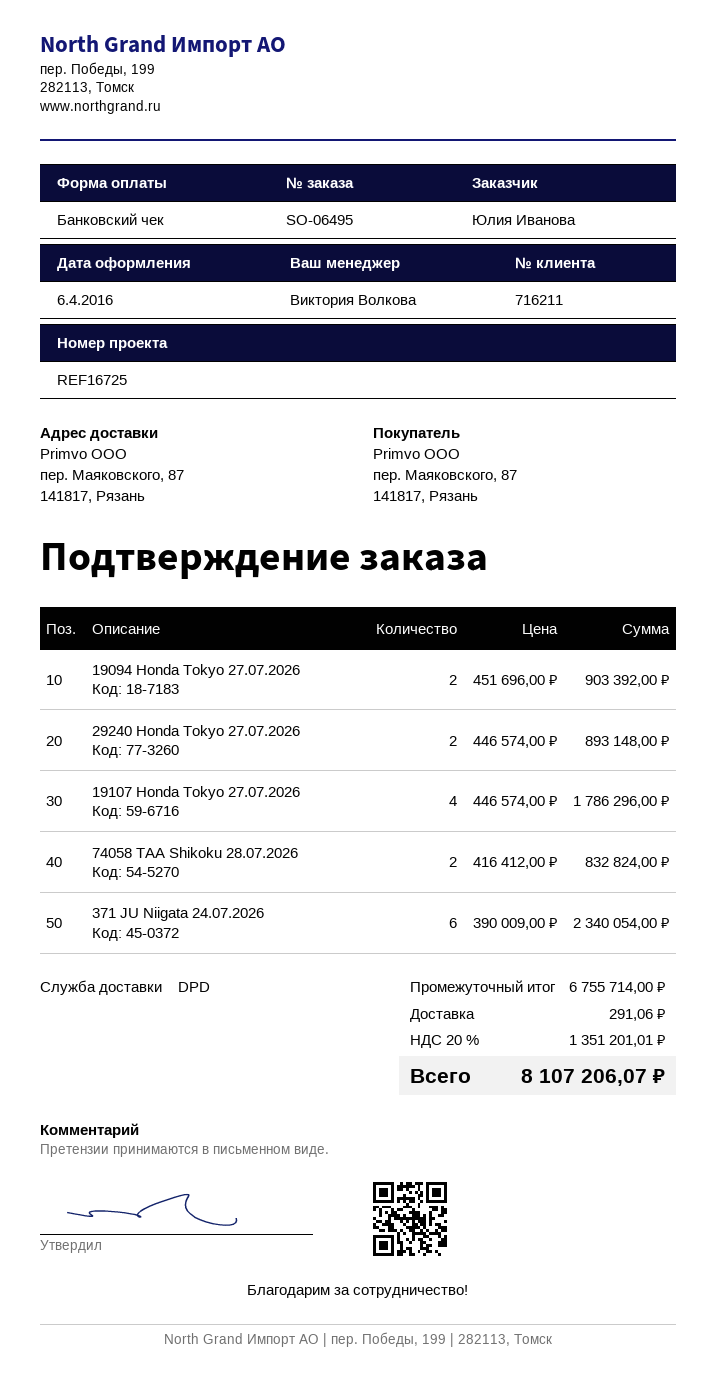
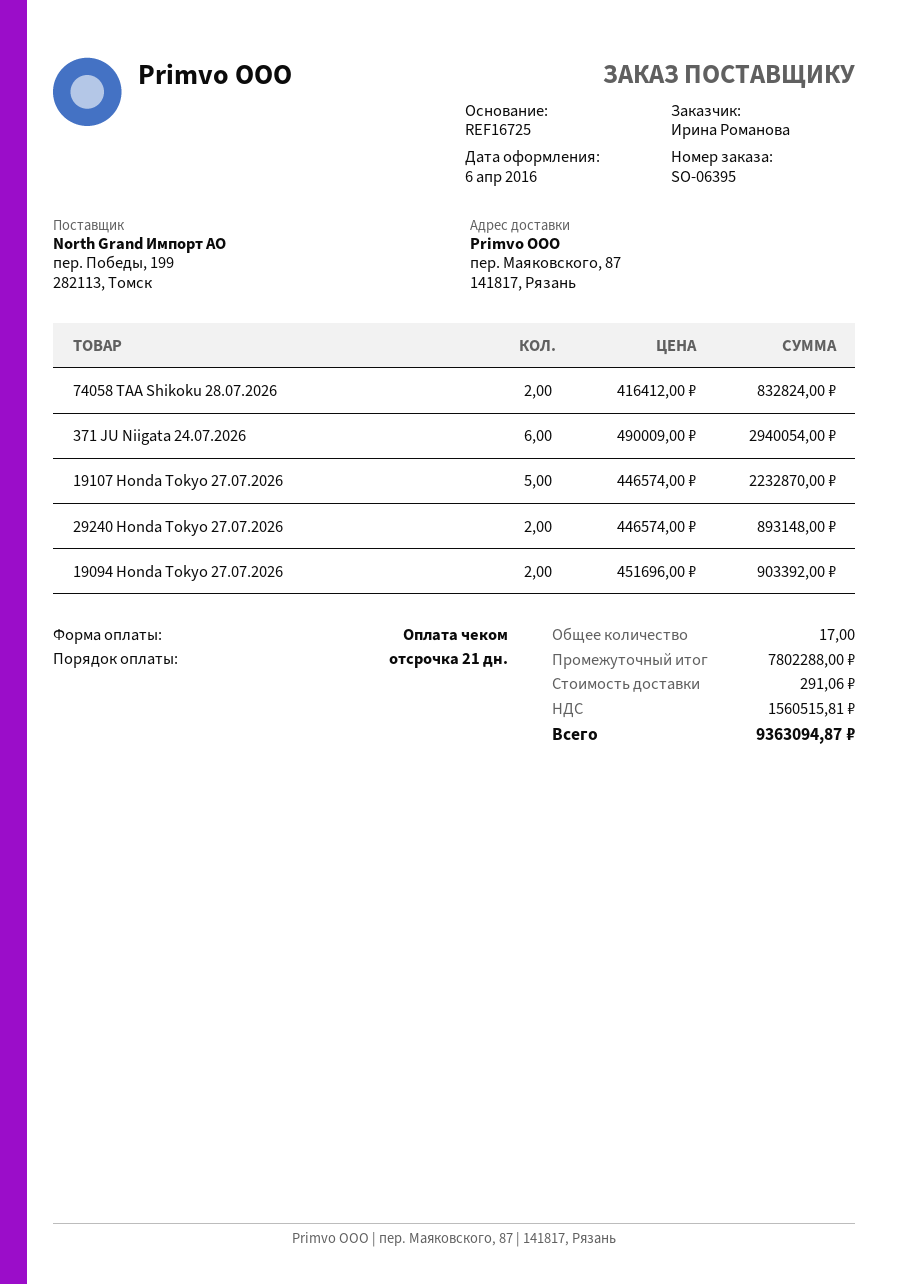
order number: SO-06495 -> SO-06395
ordered by: Юлия Иванова -> Ирина Романова
19107 Honda Tokyo 27.07.2026: 4 x 446574.00 = 1786296.00 -> 5 x 446574.00 = 2232870.00
371 JU Niigata 24.07.2026: 6 x 390009.00 = 2340054.00 -> 6 x 490009.00 = 2940054.00
subtotal: 6755714.00 -> 7802288.00
tax: 1351201.01 -> 1560515.81
total: 8107206.07 -> 9363094.87

